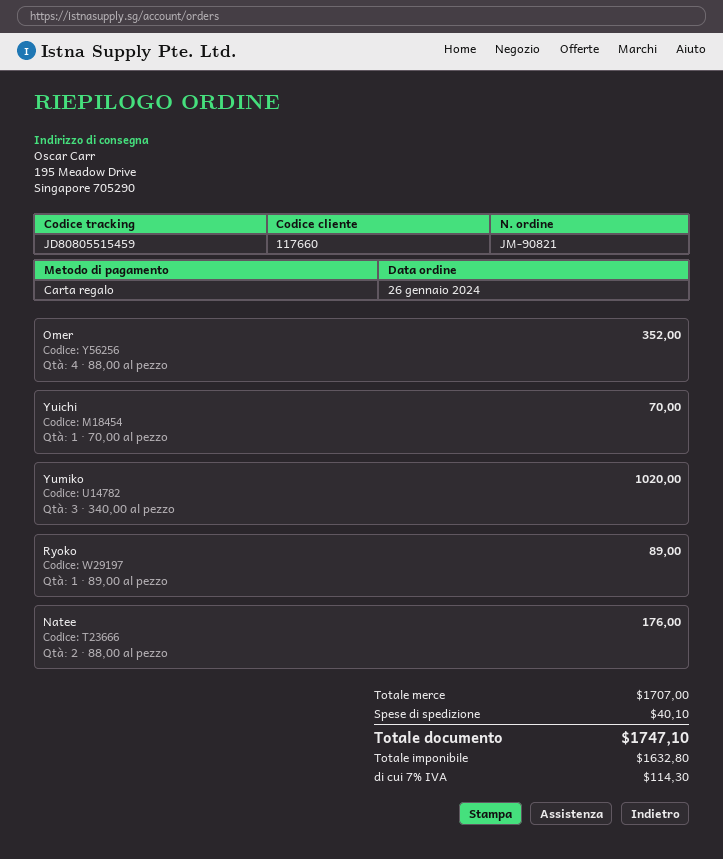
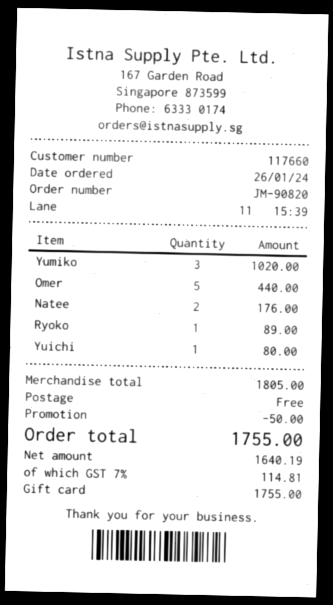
order number: JM-90821 -> JM-90820
Omer: 4 for 352.00 -> 5 for 440.00
Yuichi: 1 for 70.00 -> 1 for 80.00
subtotal: 1707.00 -> 1805.00
discount: none -> 50.00
shipping: 40.10 -> 0.00
net: 1632.80 -> 1640.19
tax: 7% = 114.30 -> 7% = 114.81
total: 1747.10 -> 1755.00

